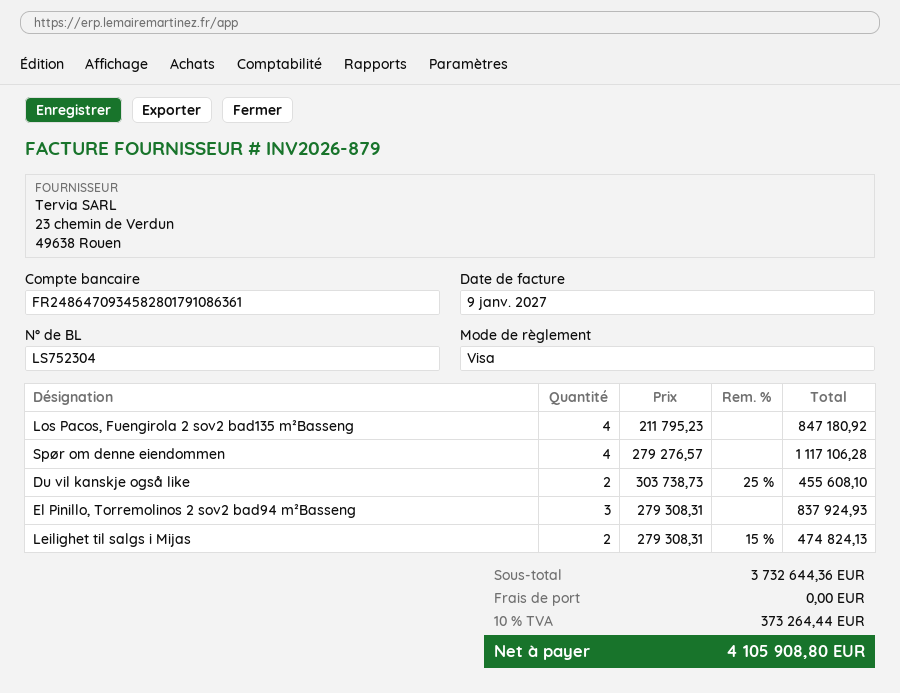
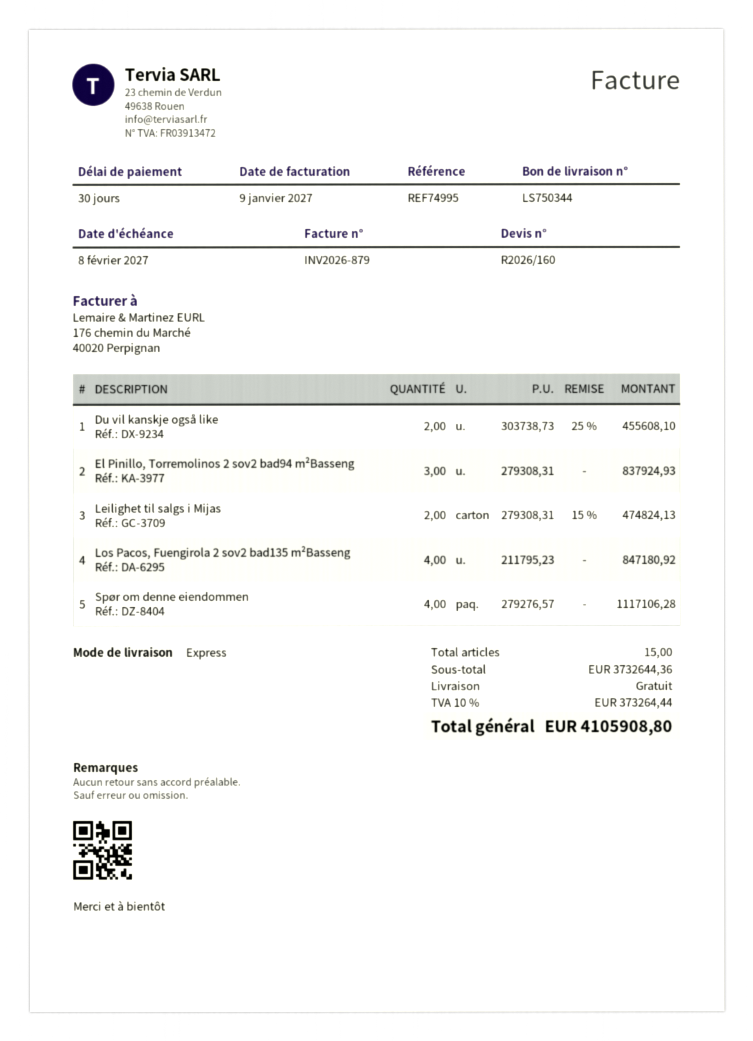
delivery note number: LS752304 -> LS750344

